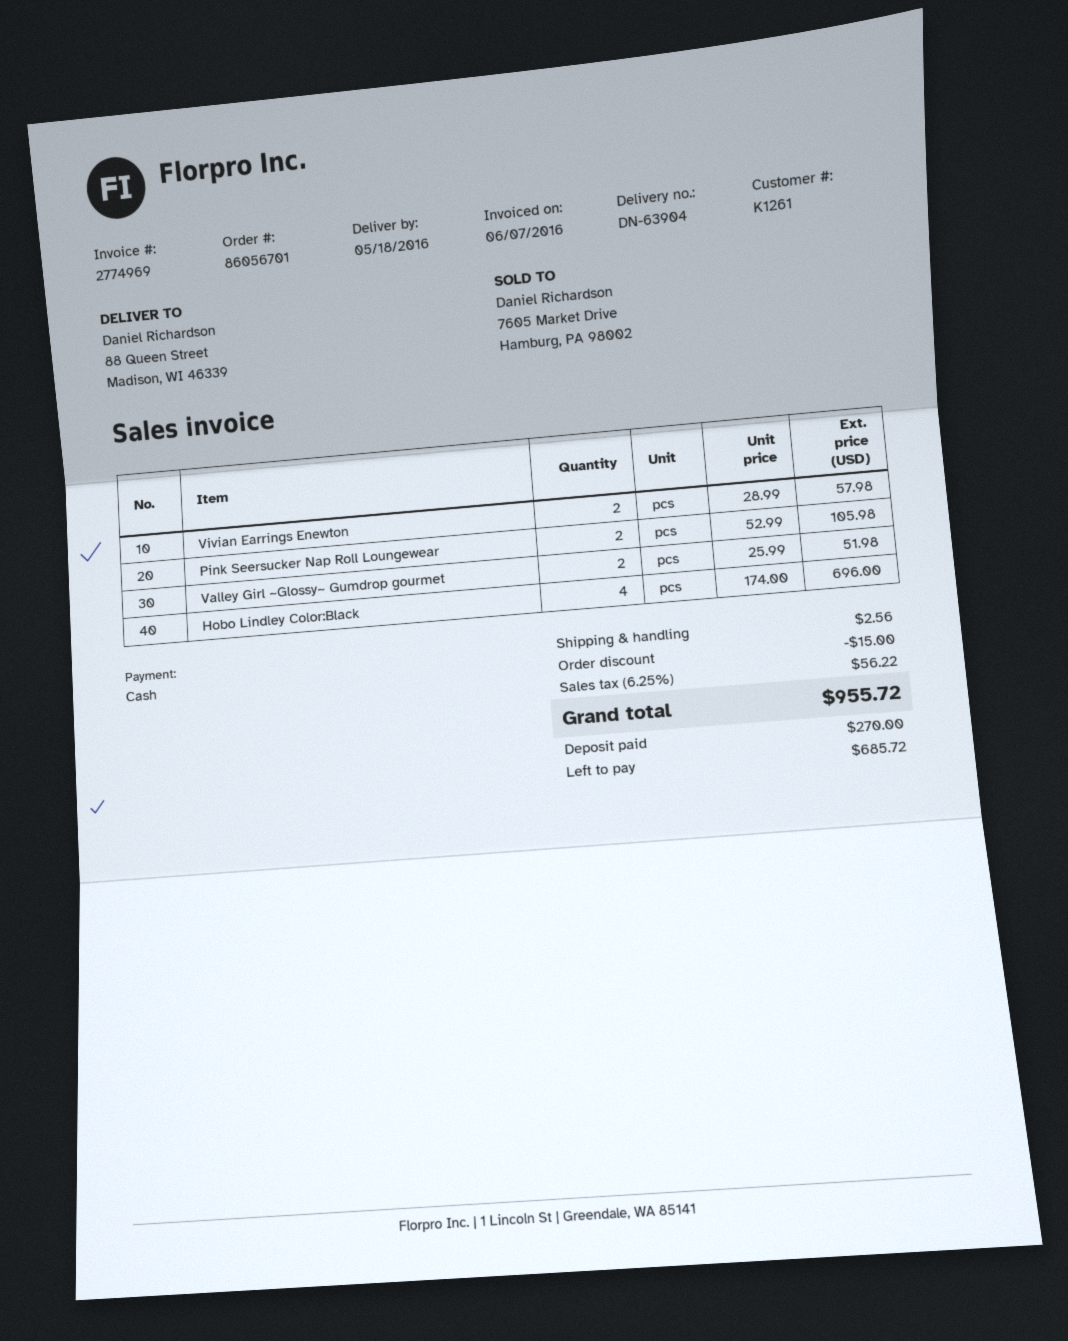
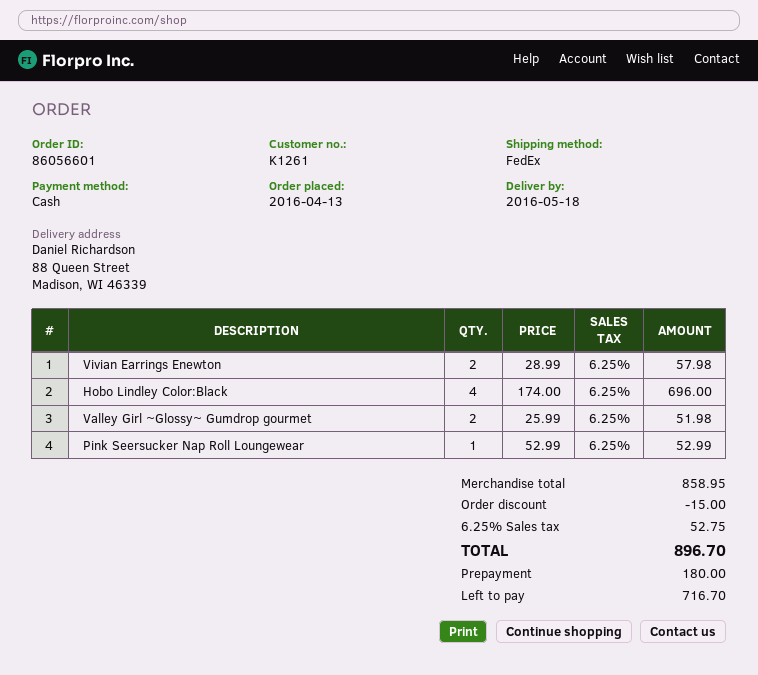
order number: 86056701 -> 86056601
Pink Seersucker Nap Roll Loungewear: 2 x 52.99 = 105.98 -> 1 x 52.99 = 52.99
shipping: 2.56 -> none
tax: 6.25% = 56.22 -> 6.25% = 52.75
total: 955.72 -> 896.70
deposit: 270.00 -> 180.00
balance: 685.72 -> 716.70

